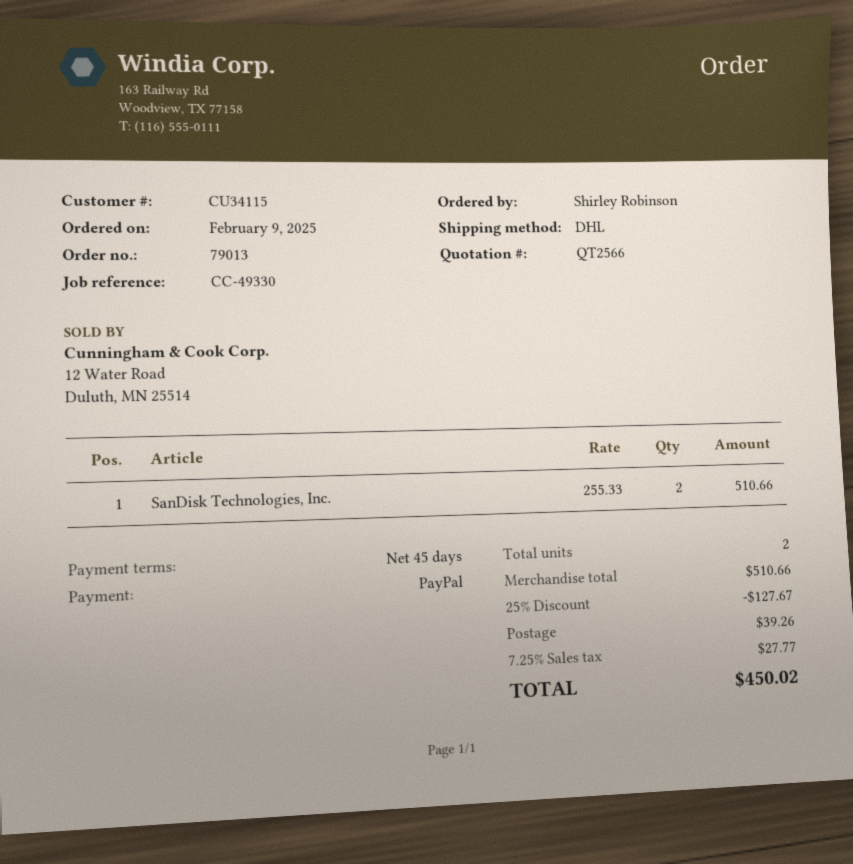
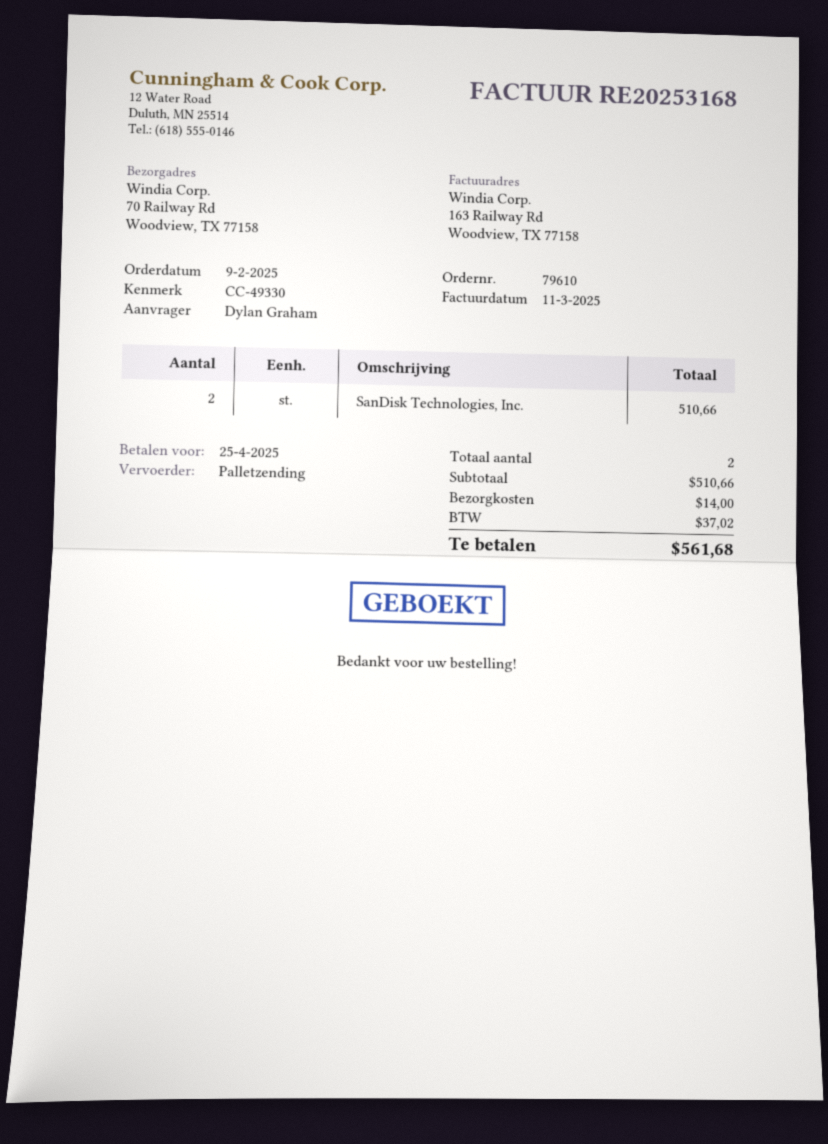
order number: 79013 -> 79610
ordered by: Shirley Robinson -> Dylan Graham
shipping method: DHL -> pallet freight
discount: 25% = 127.67 -> none
shipping: 39.26 -> 14.00
tax: 27.77 -> 37.02
total: 450.02 -> 561.68

